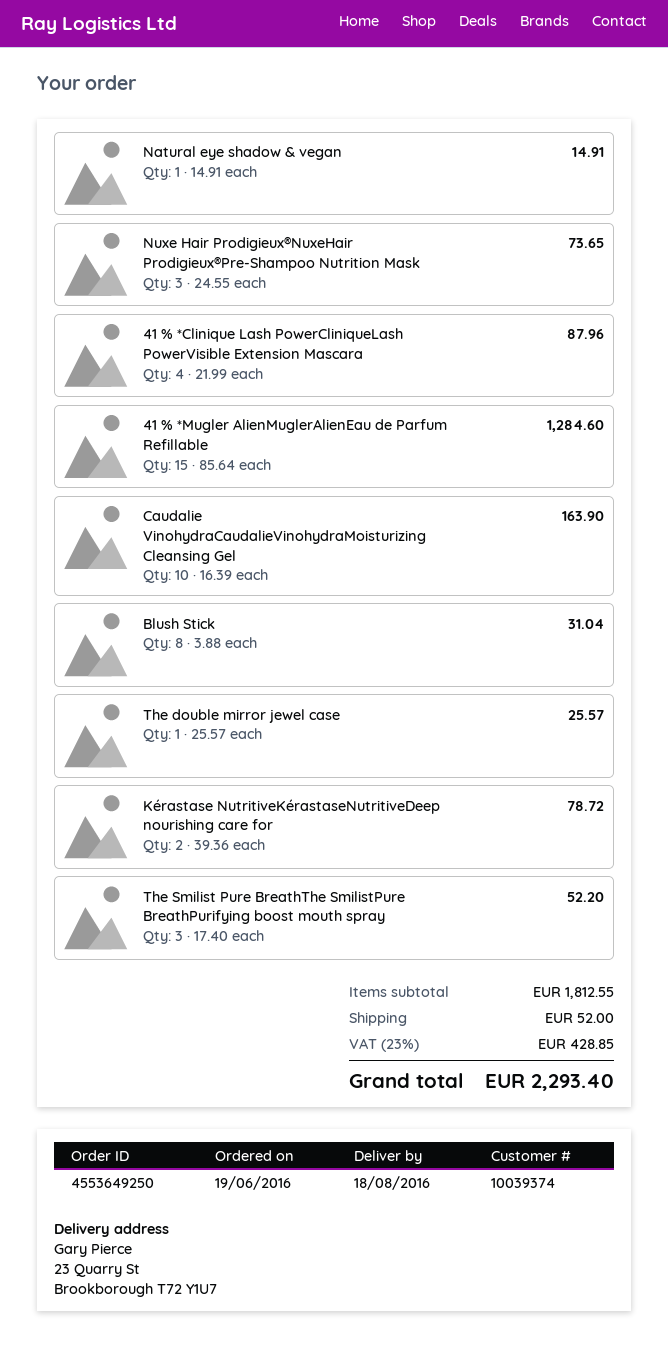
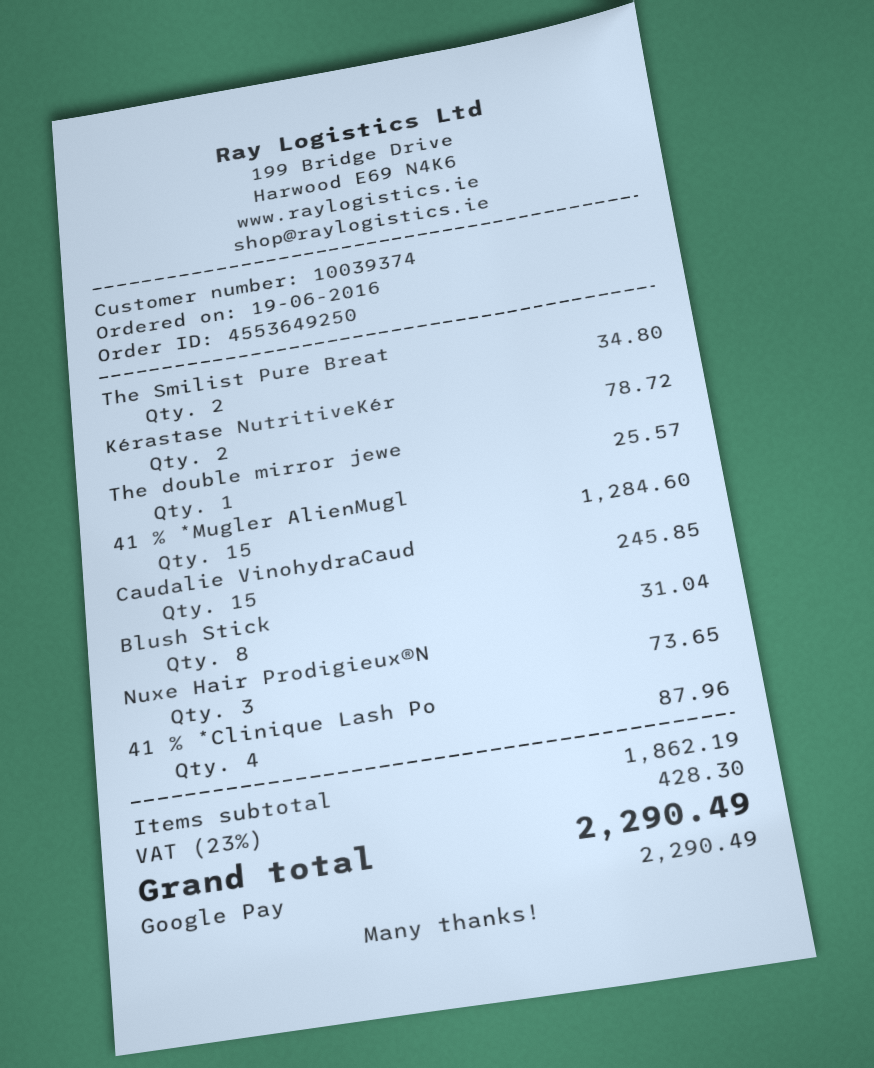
Natural eye shadow & vegan: 1 for 14.91 -> none
Caudalie VinohydraCaudalieVinohydraMoisturizing Cleansing Gel: 10 for 163.90 -> 15 for 245.85
The Smilist Pure BreathThe SmilistPure BreathPurifying boost mouth spray: 3 for 52.20 -> 2 for 34.80
subtotal: 1812.55 -> 1862.19
shipping: 52.00 -> none
tax: 23% = 428.85 -> 23% = 428.30
total: 2293.40 -> 2290.49

